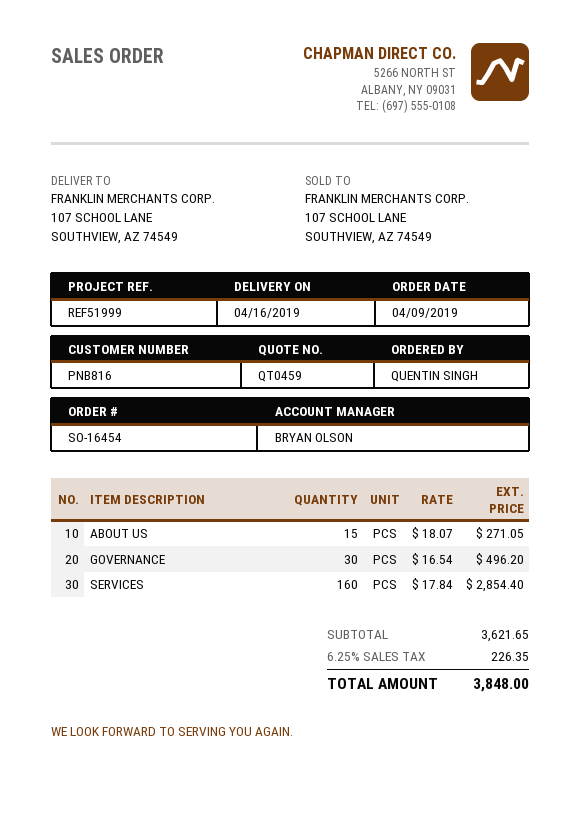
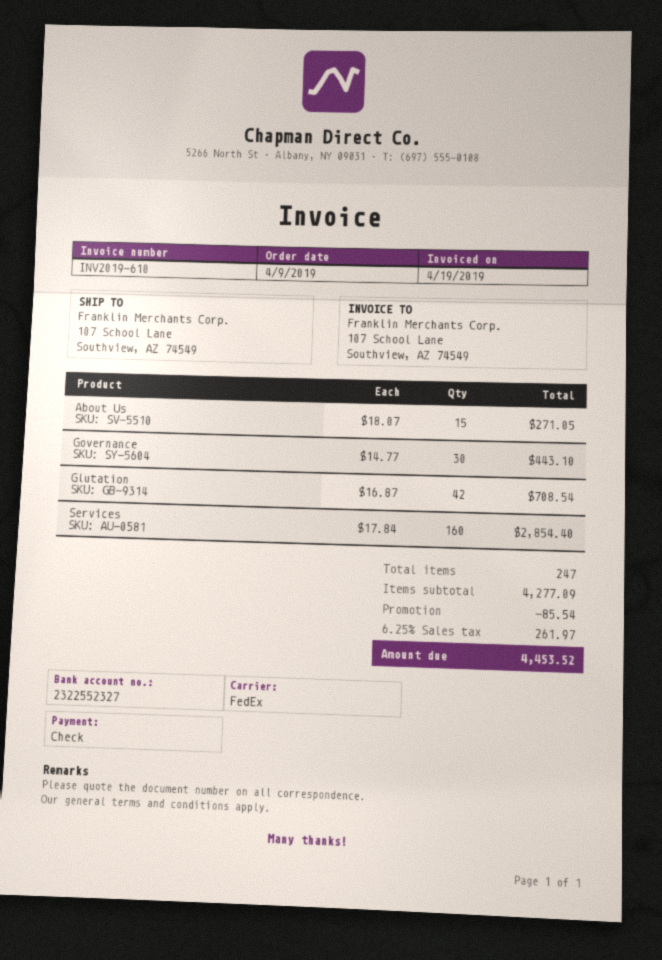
GOVERNANCE: 30 x 16.54 = 496.20 -> 30 x 14.77 = 443.10
Glutation: none -> 42 x 16.87 = 708.54
subtotal: 3621.65 -> 4277.09
discount: none -> 85.54
tax: 6.25% = 226.35 -> 6.25% = 261.97
total: 3848.00 -> 4453.52

